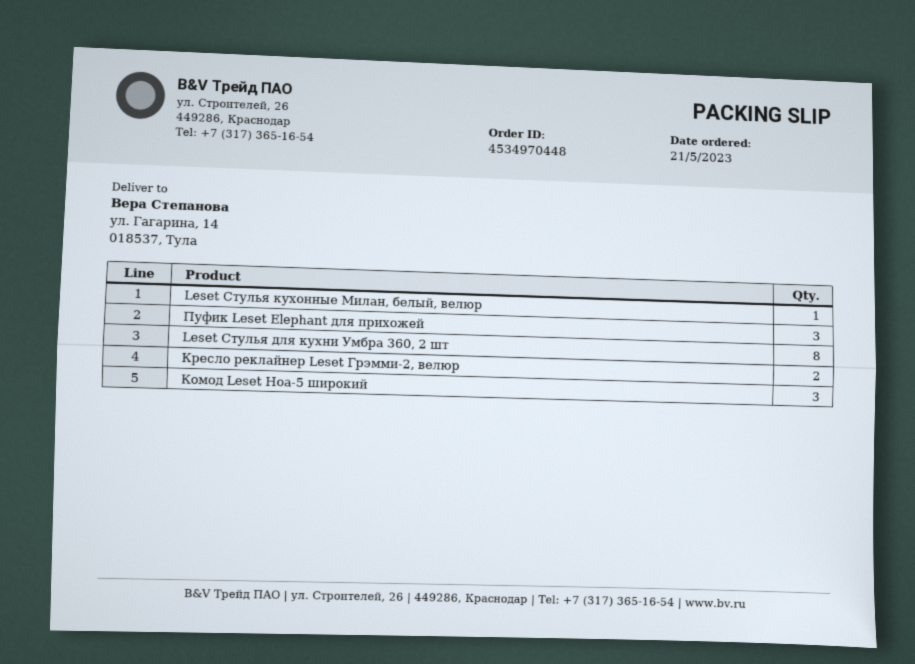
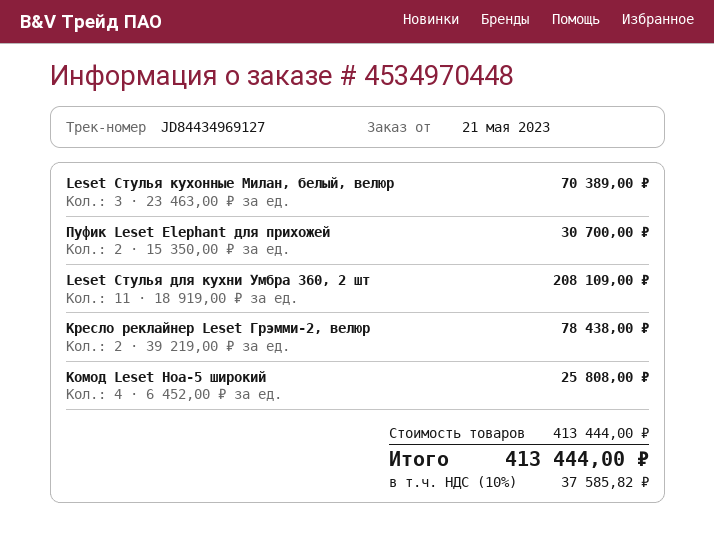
Leset Стулья кухонные Милан, белый, велюр: 1 -> 3
Пуфик Leset Elephant для прихожей: 3 -> 2
Leset Стулья для кухни Умбра 360, 2 шт: 8 -> 11
Комод Leset Ноа-5 широкий: 3 -> 4

